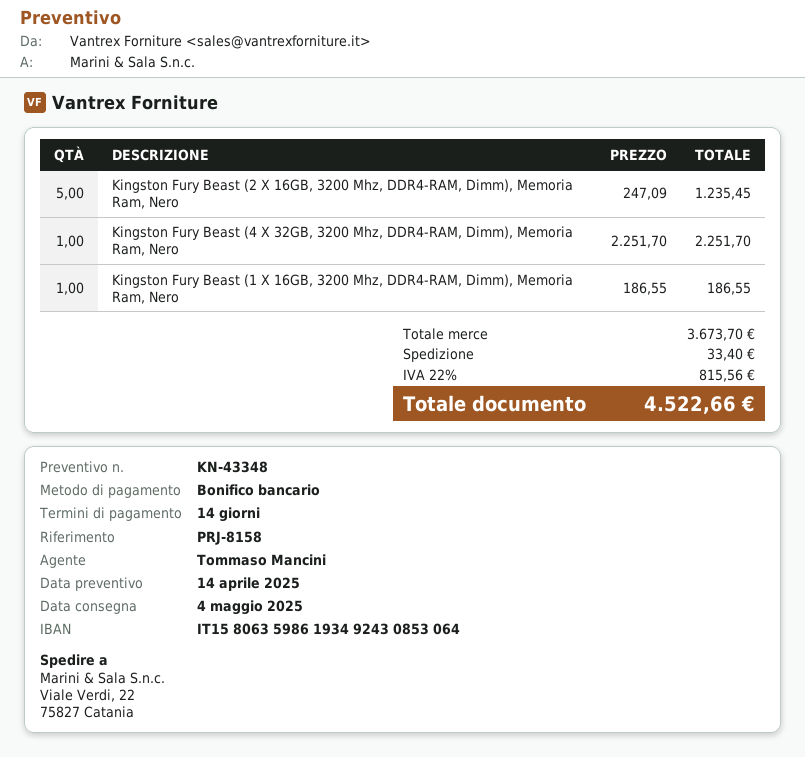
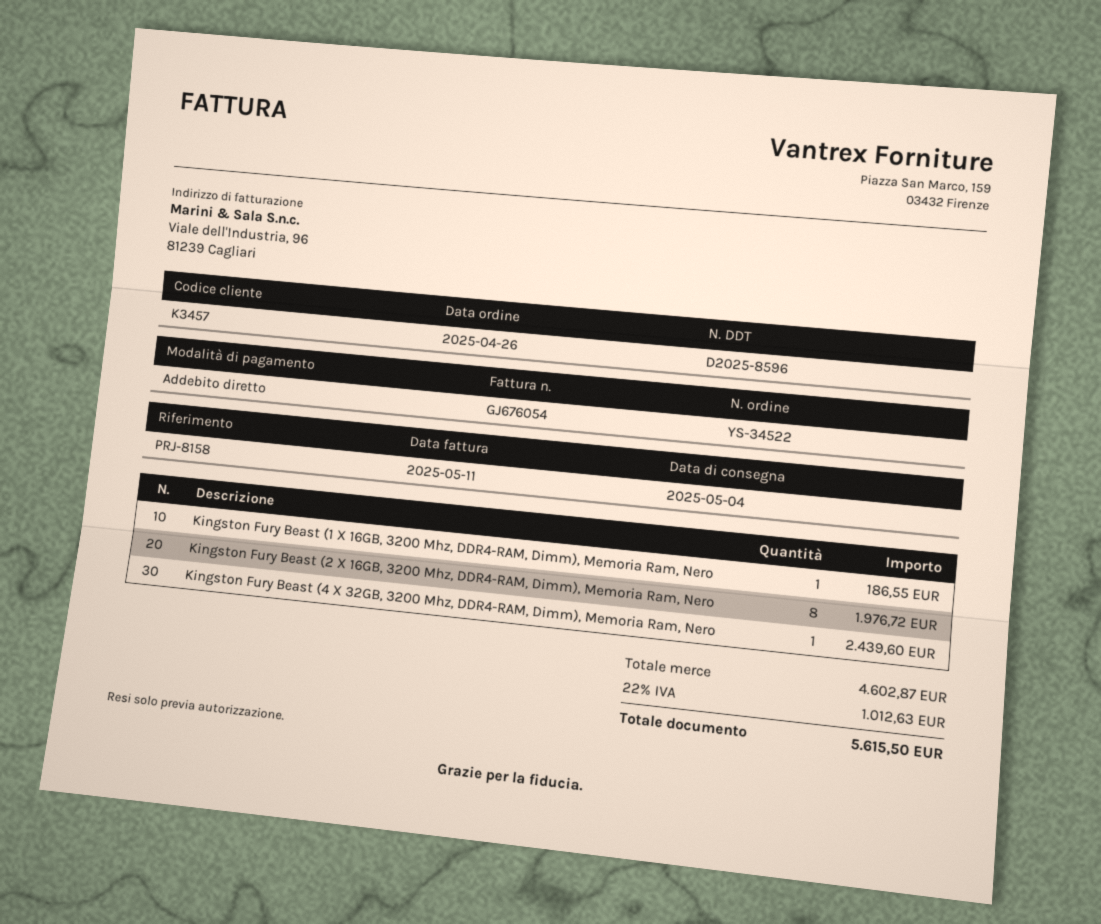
payment method: bank transfer -> direct debit
Kingston Fury Beast (2 X 16GB, 3200 Mhz, DDR4-RAM, Dimm), Memoria Ram, Nero: 5 for 1235.45 -> 8 for 1976.72
Kingston Fury Beast (4 X 32GB, 3200 Mhz, DDR4-RAM, Dimm), Memoria Ram, Nero: 1 for 2251.70 -> 1 for 2439.60
subtotal: 3673.70 -> 4602.87
shipping: 33.40 -> none
tax: 22% = 815.56 -> 22% = 1012.63
total: 4522.66 -> 5615.50

